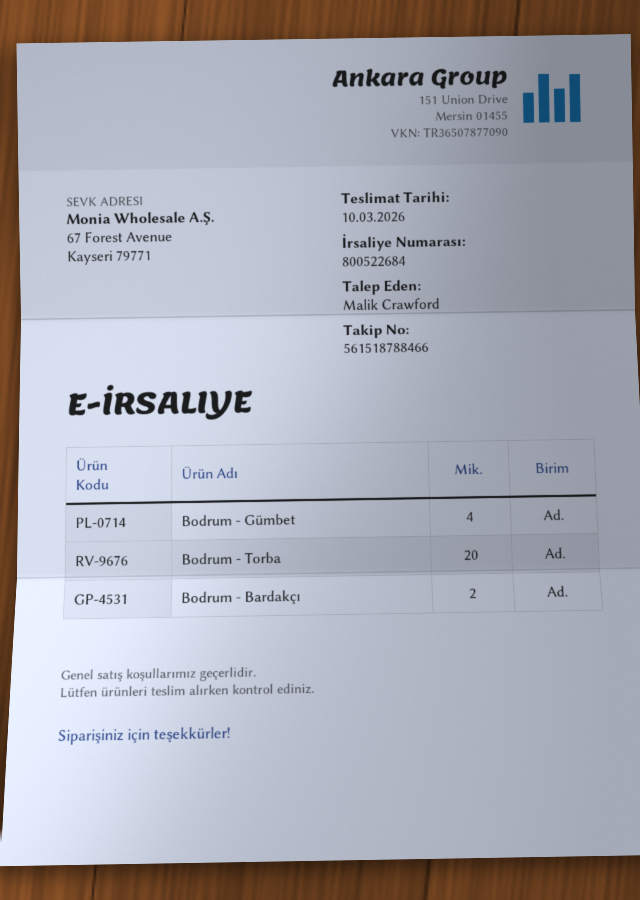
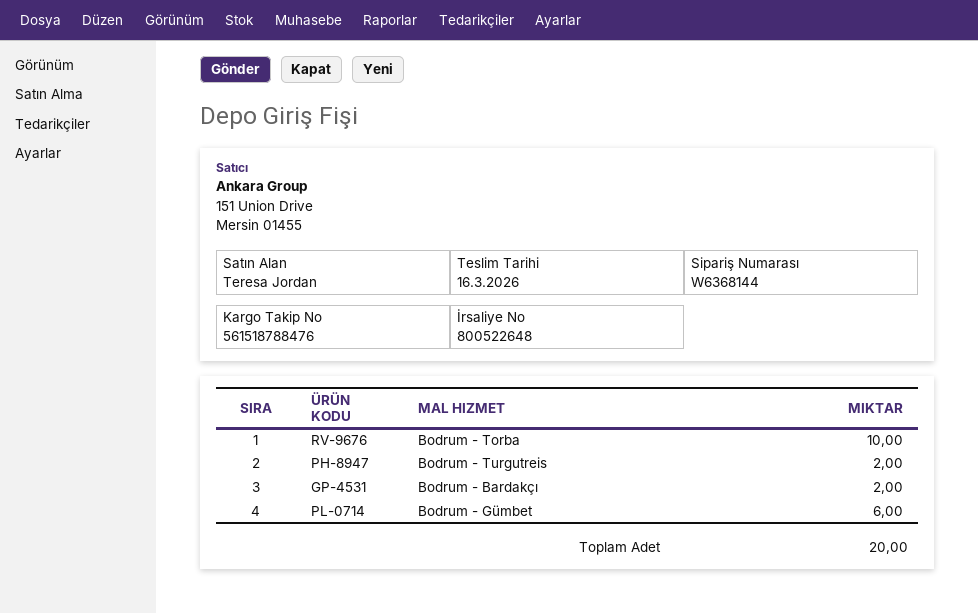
delivery note number: 800522684 -> 800522648
delivery date: 2026-03-10 -> 2026-03-16
ordered by: Malik Crawford -> Teresa Jordan
tracking number: 561518788466 -> 561518788476
Bodrum - Gümbet: 4 -> 6
Bodrum - Torba: 20 -> 10
Bodrum - Turgutreis: none -> 2

